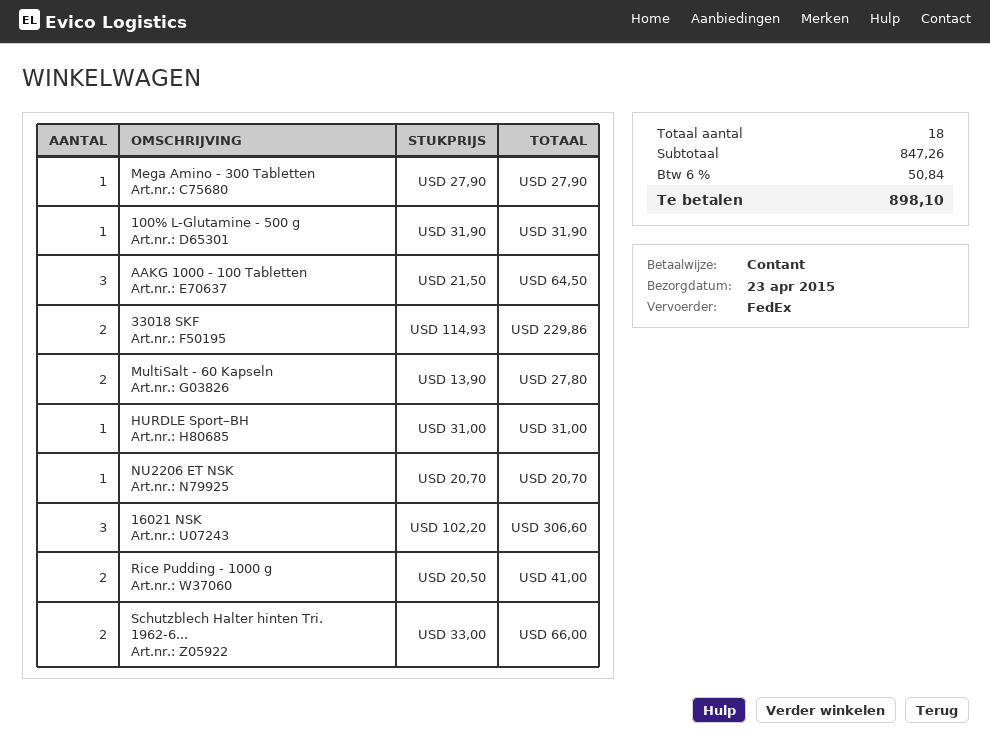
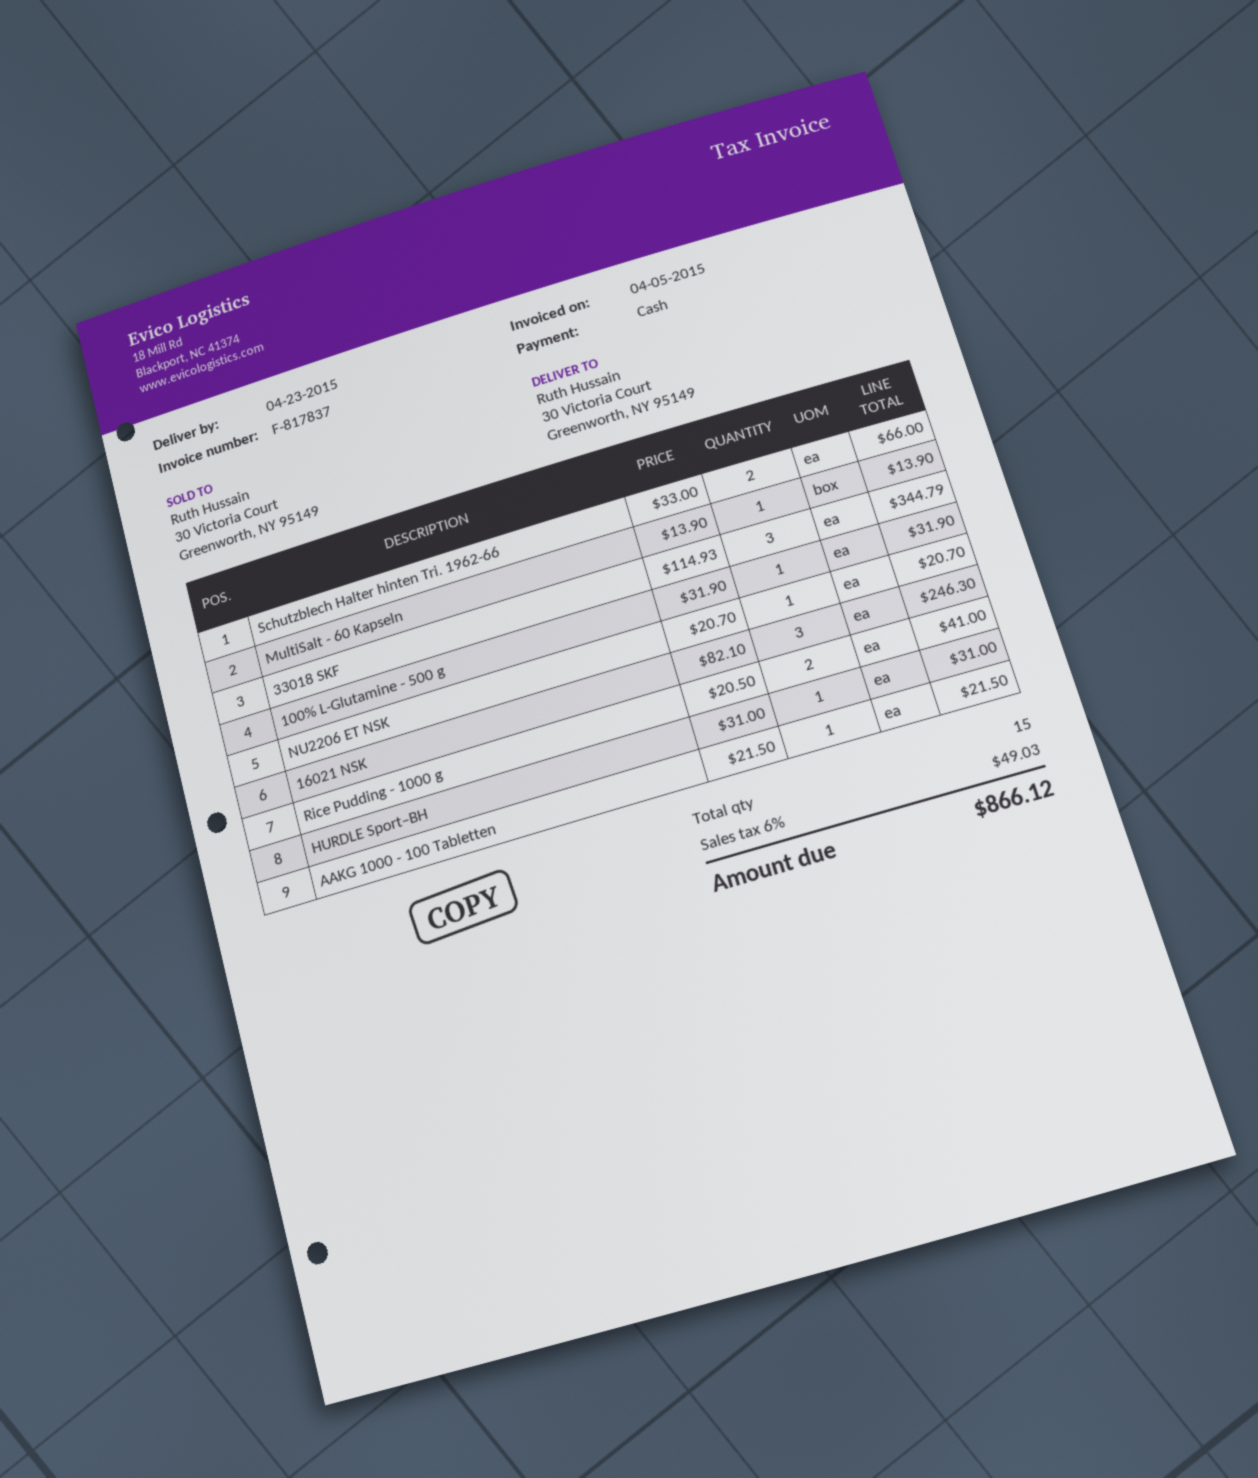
Mega Amino - 300 Tabletten: 1 x 27.90 = 27.90 -> none
AAKG 1000 - 100 Tabletten: 3 x 21.50 = 64.50 -> 1 x 21.50 = 21.50
33018 SKF: 2 x 114.93 = 229.86 -> 3 x 114.93 = 344.79
MultiSalt - 60 Kapseln: 2 x 13.90 = 27.80 -> 1 x 13.90 = 13.90
16021 NSK: 3 x 102.20 = 306.60 -> 3 x 82.10 = 246.30
total quantity: 18 -> 15
tax: 6% = 50.84 -> 6% = 49.03
total: 898.10 -> 866.12

